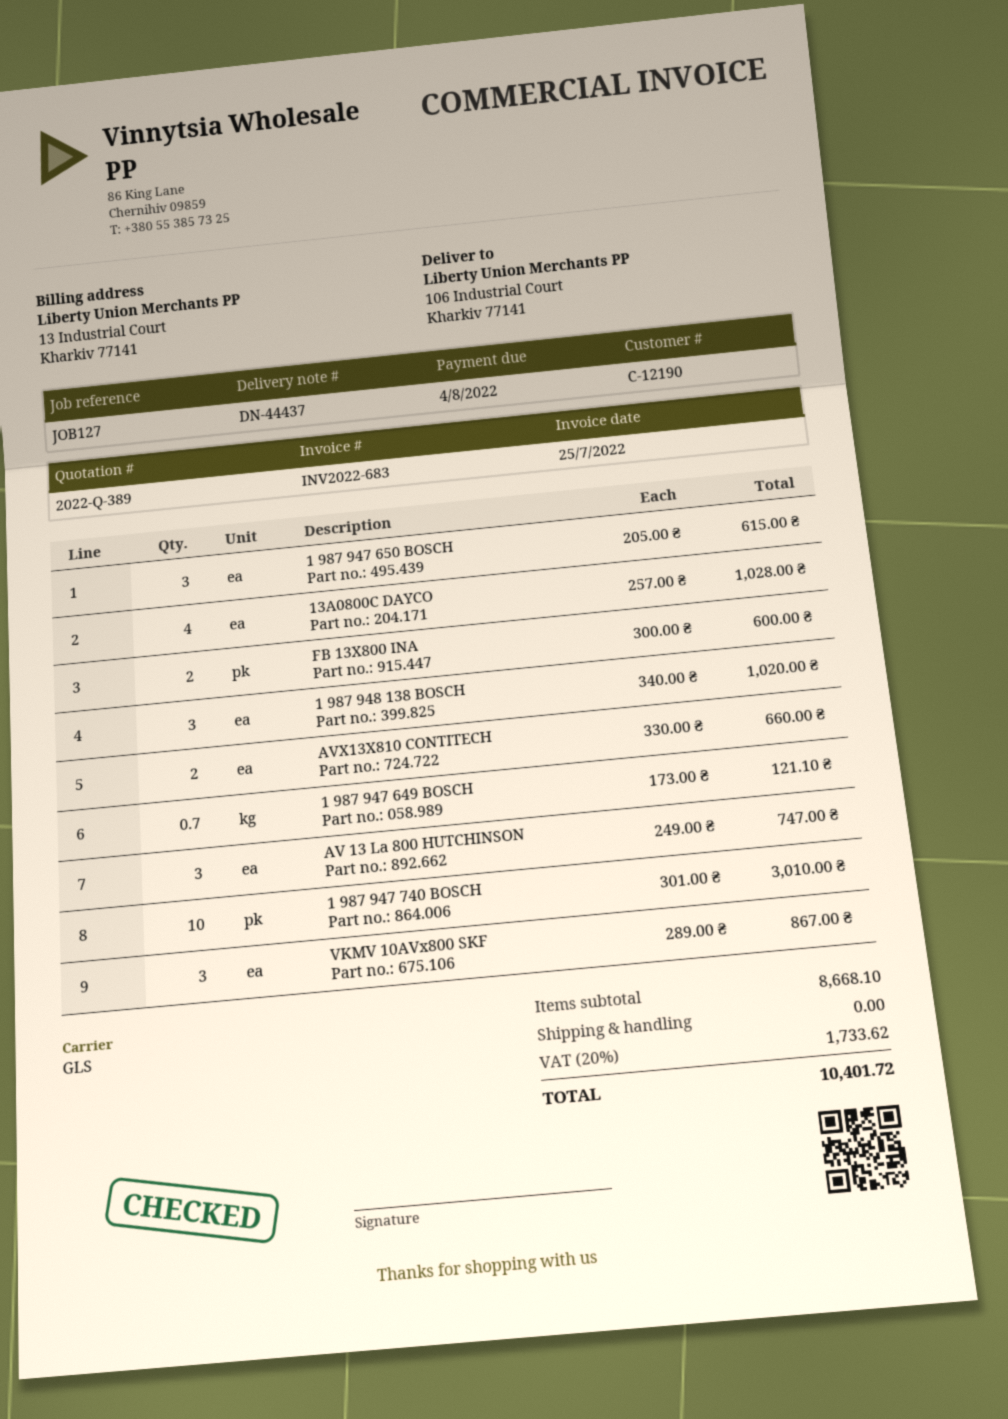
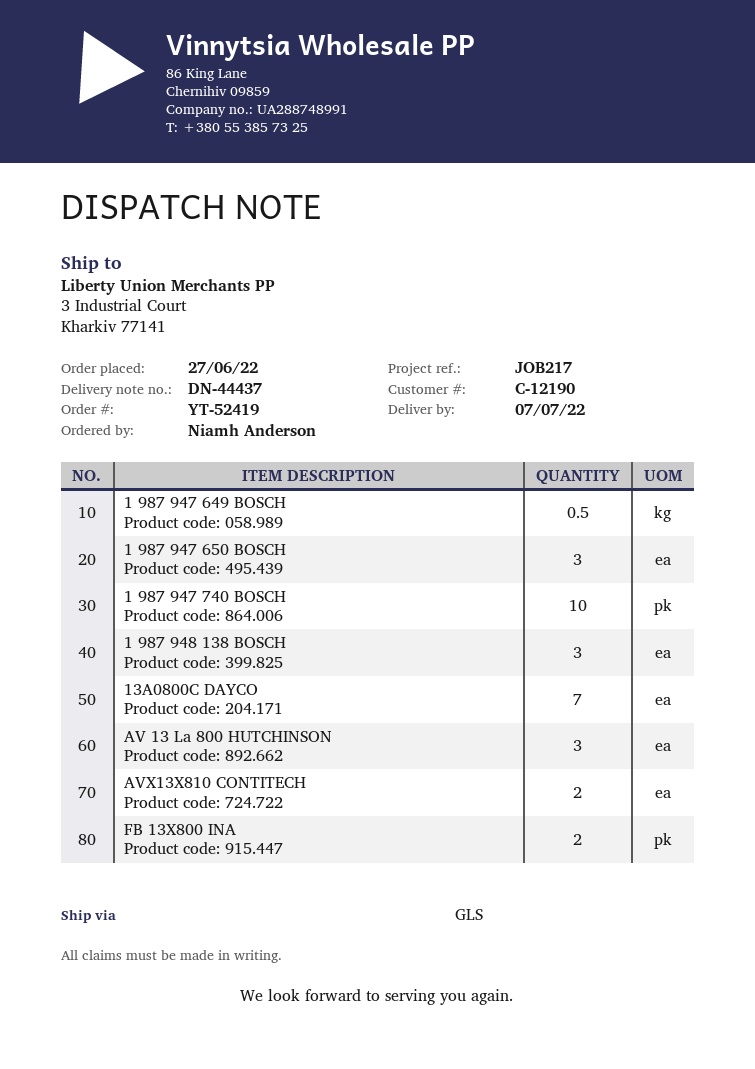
reference: JOB127 -> JOB217
ship to: 106 Industrial Court, Kharkiv 77141 -> 3 Industrial Court, Kharkiv 77141
13A0800C DAYCO: 4 -> 7
1 987 947 649 BOSCH: 0.7 -> 0.5
VKMV 10AVx800 SKF: 3 -> none

